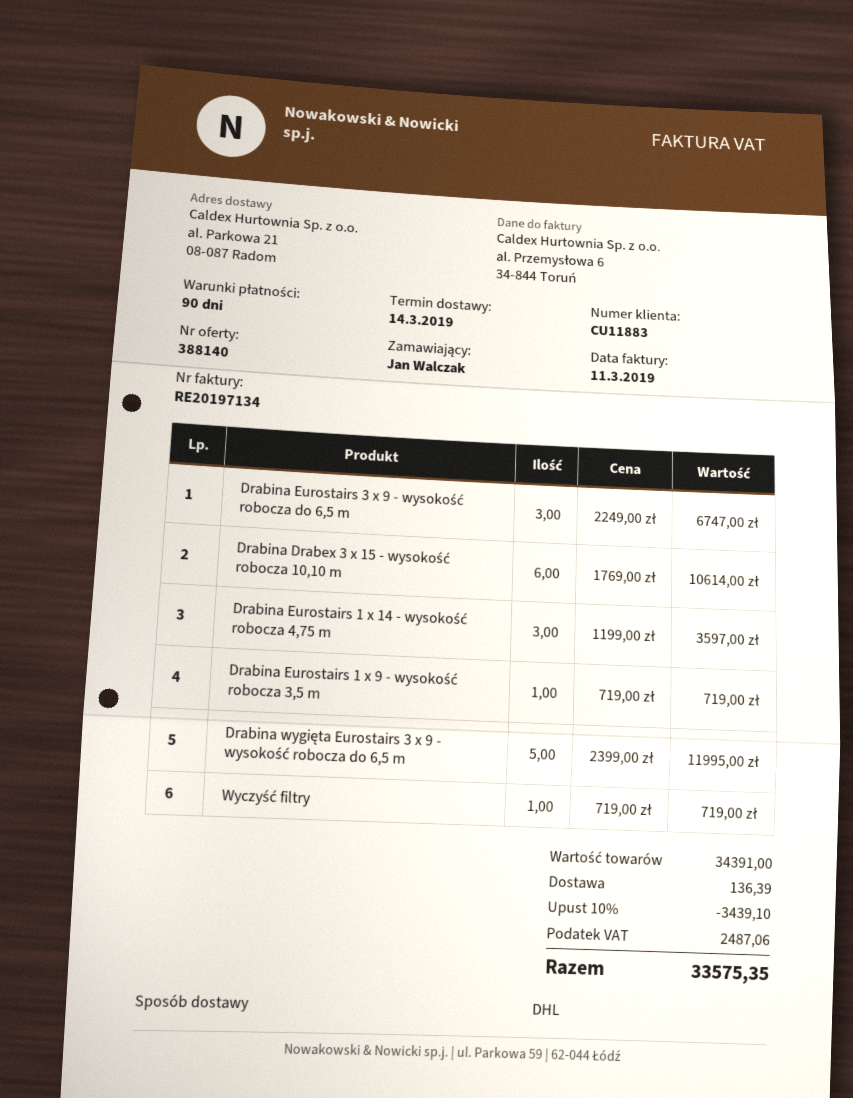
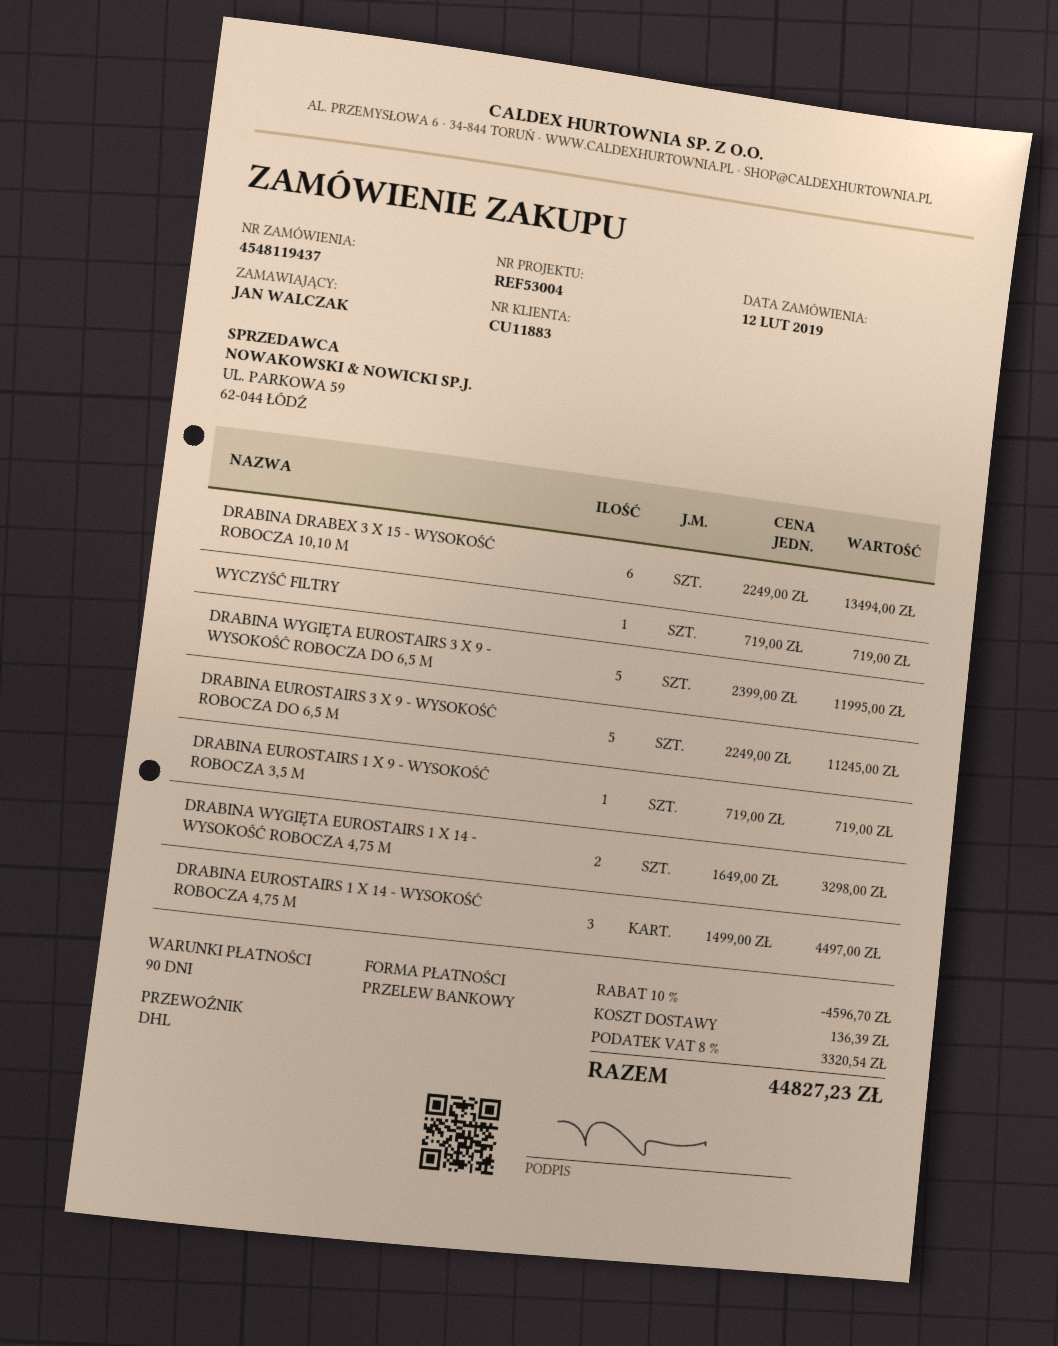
Drabina Eurostairs 3 x 9 - wysokość robocza do 6,5 m: 3 x 2249.00 = 6747.00 -> 5 x 2249.00 = 11245.00
Drabina Drabex 3 x 15 - wysokość robocza 10,10 m: 6 x 1769.00 = 10614.00 -> 6 x 2249.00 = 13494.00
Drabina Eurostairs 1 x 14 - wysokość robocza 4,75 m: 3 x 1199.00 = 3597.00 -> 3 x 1499.00 = 4497.00
DRABINA WYGIĘTA EUROSTAIRS 1 X 14 - WYSOKOŚĆ ROBOCZA 4,75 M: none -> 2 x 1649.00 = 3298.00
discount: 10% = 3439.10 -> 10% = 4596.70
tax: 2487.06 -> 3320.54
total: 33575.35 -> 44827.23

